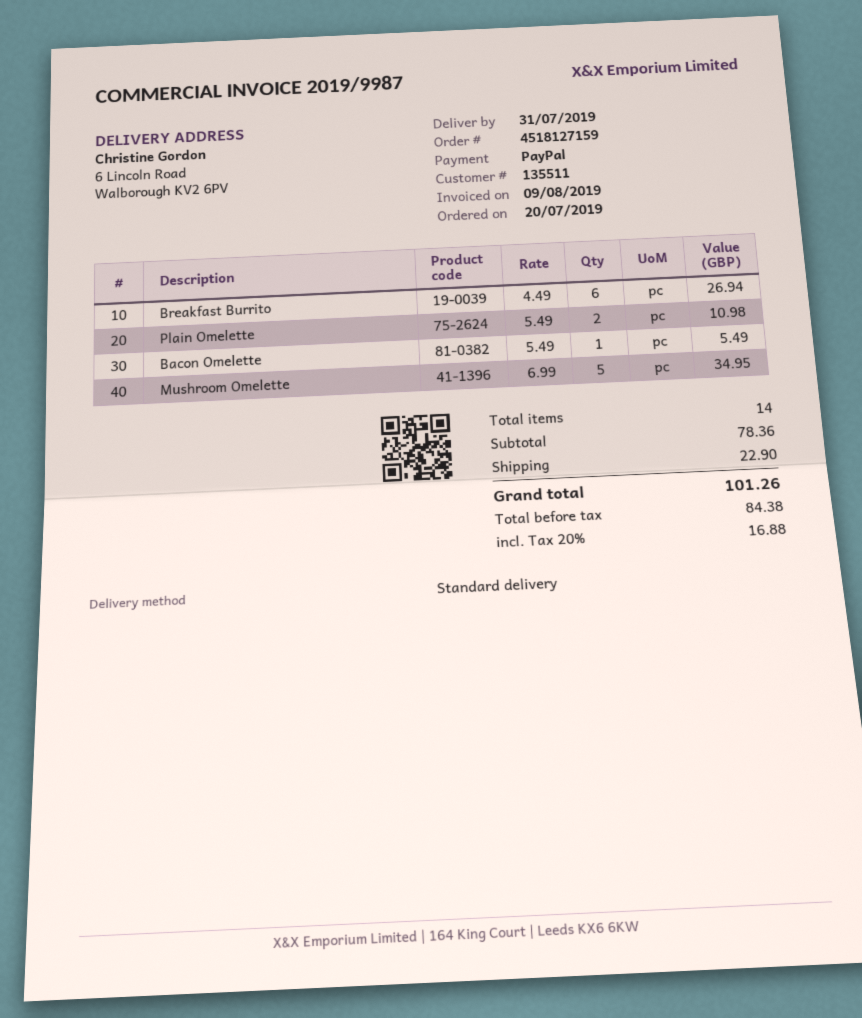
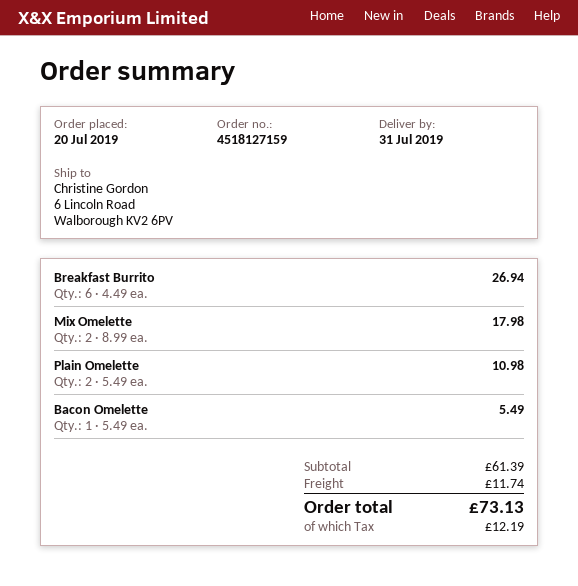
Mushroom Omelette: 5 x 6.99 = 34.95 -> none
Mix Omelette: none -> 2 x 8.99 = 17.98
subtotal: 78.36 -> 61.39
shipping: 22.90 -> 11.74
tax: 16.88 -> 12.19
total: 101.26 -> 73.13

